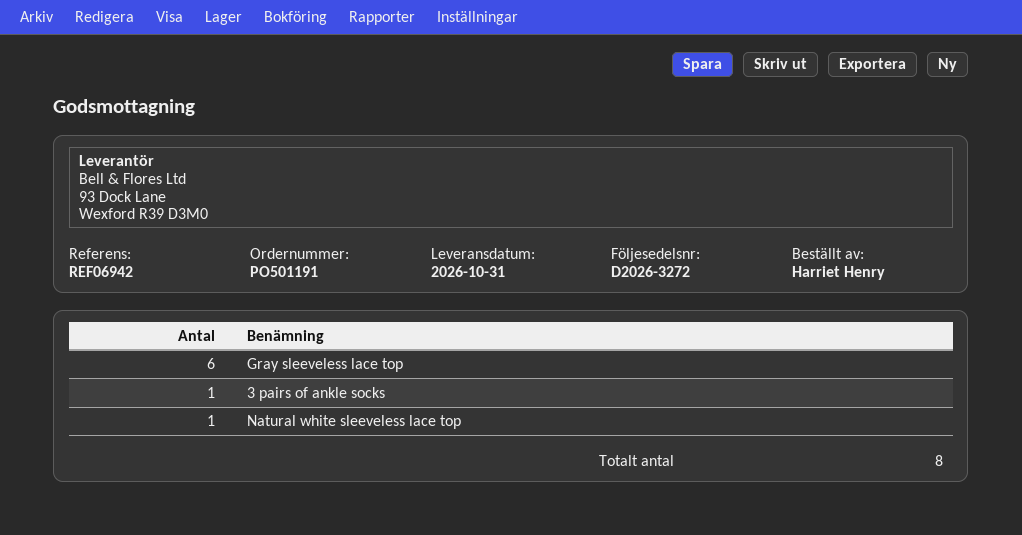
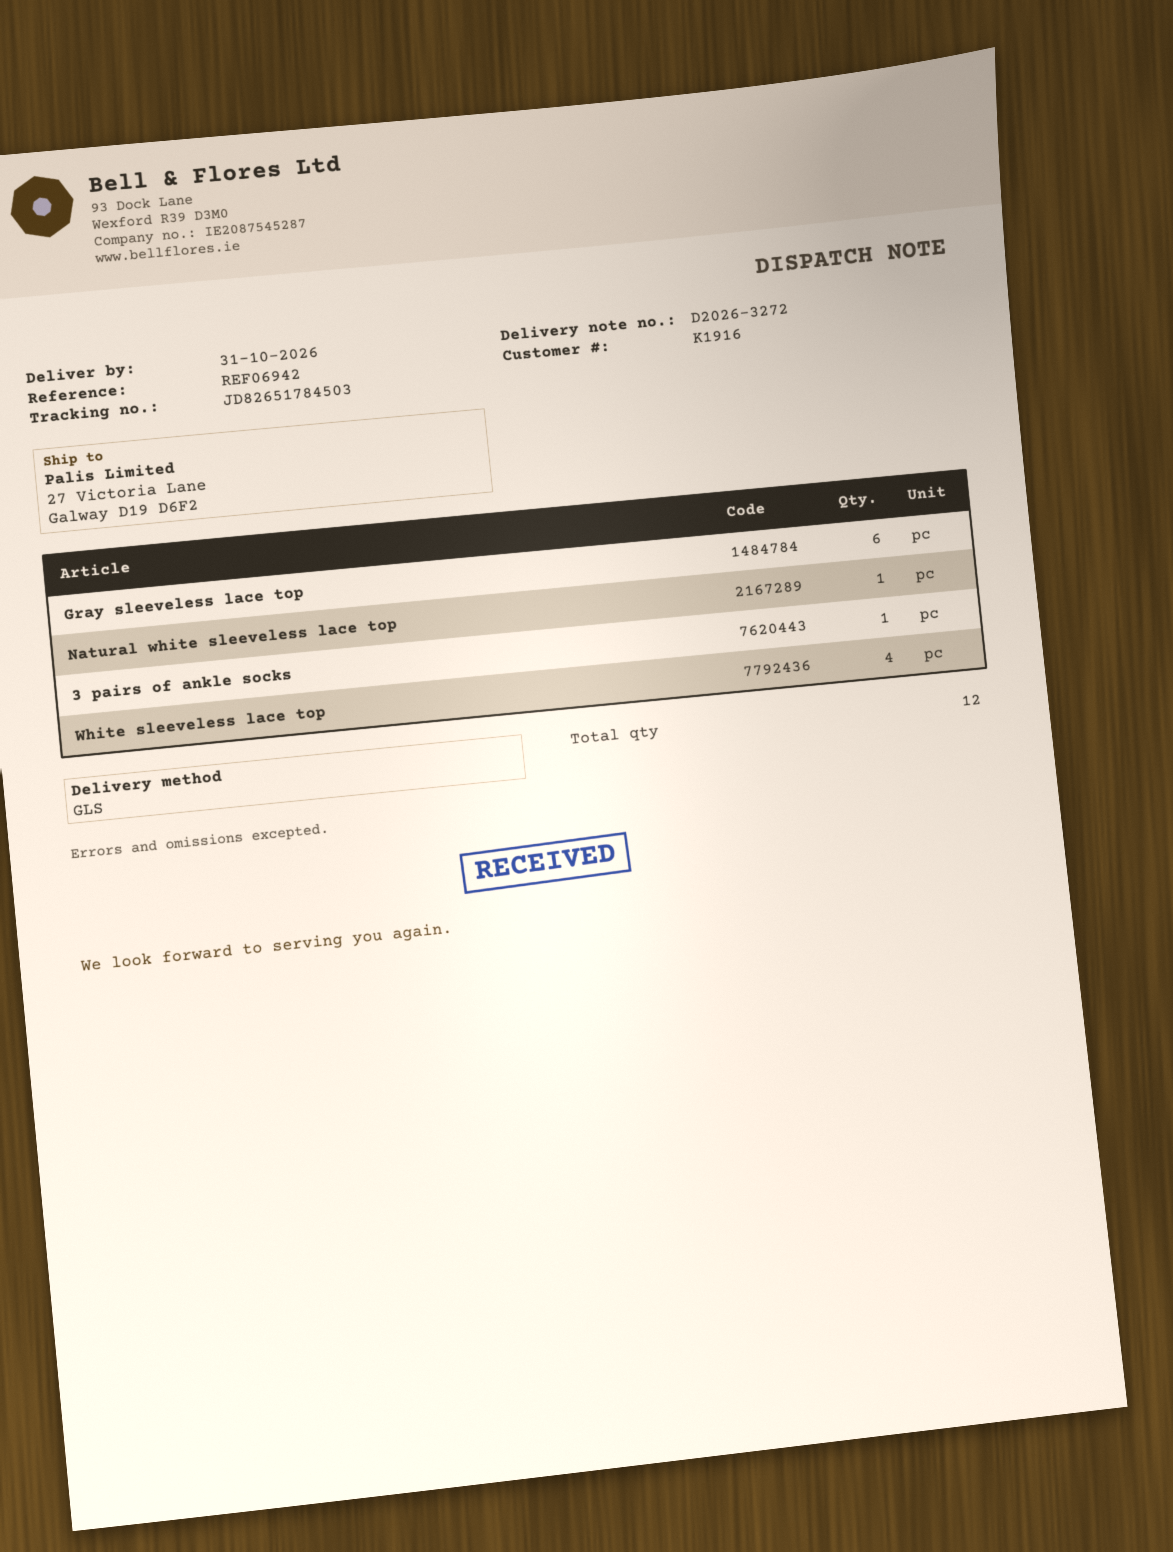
White sleeveless lace top: none -> 4
total quantity: 8 -> 12

